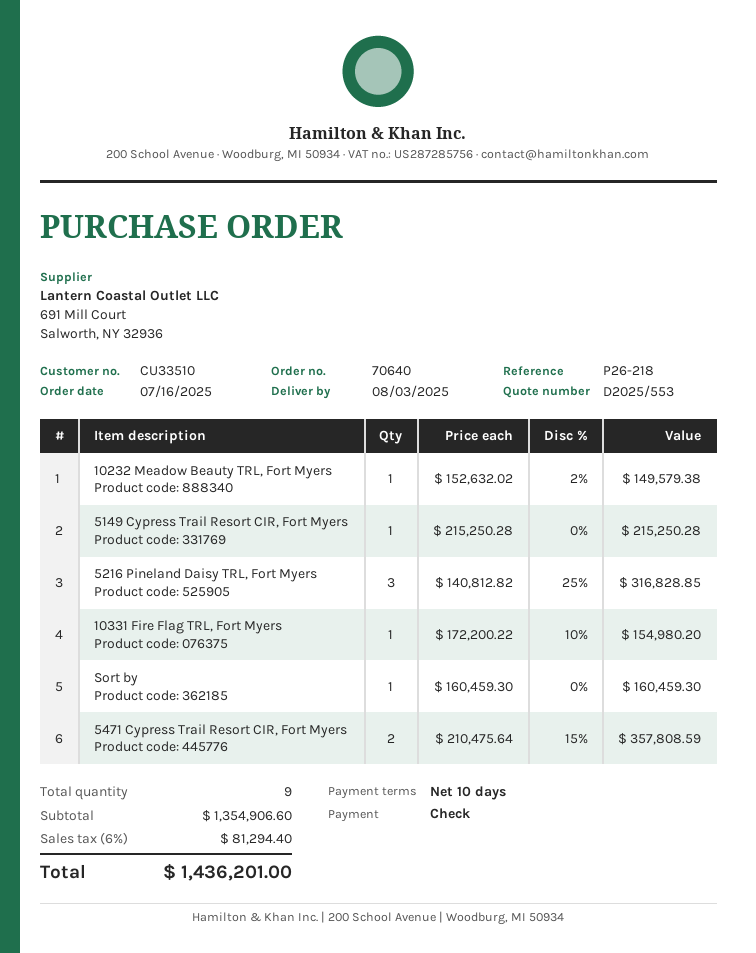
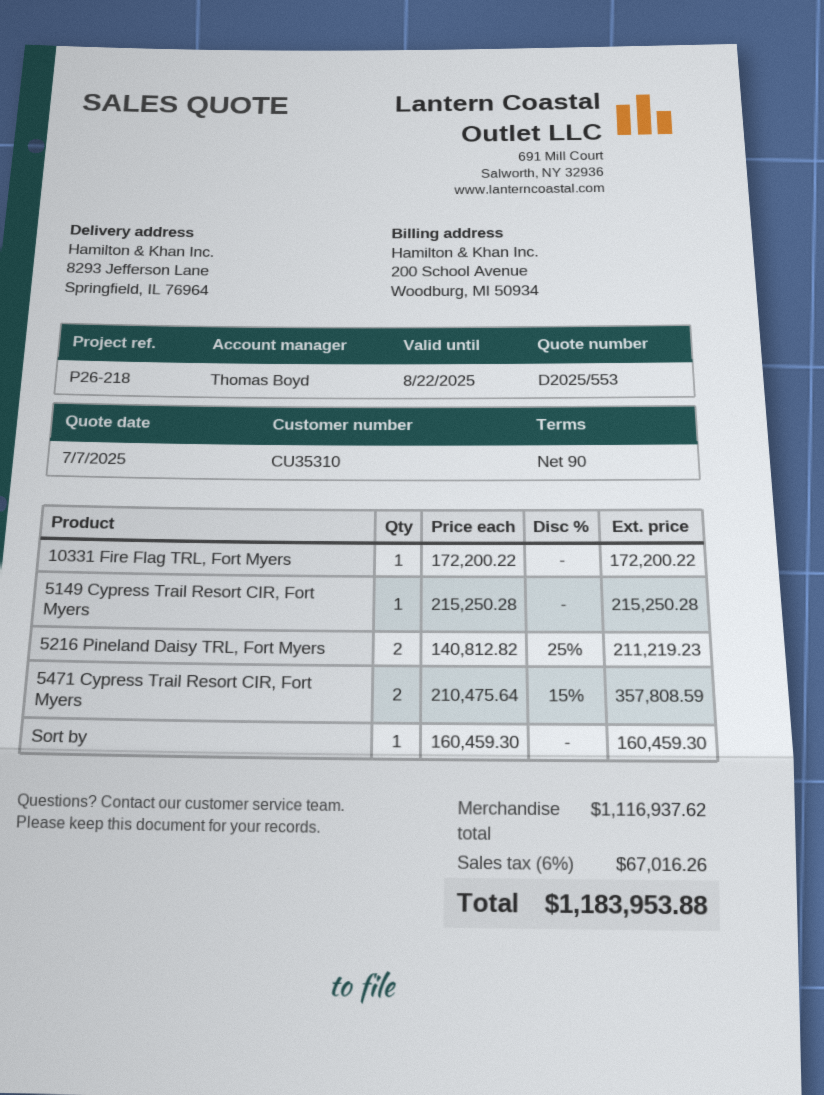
payment terms: 10 days -> 90 days
customer number: CU33510 -> CU35310
10232 Meadow Beauty TRL, Fort Myers: 1 x 152632.02 - 2% = 149579.38 -> none
5216 Pineland Daisy TRL, Fort Myers: 3 x 140812.82 - 25% = 316828.85 -> 2 x 140812.82 - 25% = 211219.23
10331 Fire Flag TRL, Fort Myers: 1 x 172200.22 - 10% = 154980.20 -> 1 x 172200.22 = 172200.22
subtotal: 1354906.60 -> 1116937.62
tax: 6% = 81294.40 -> 6% = 67016.26
total: 1436201.00 -> 1183953.88

